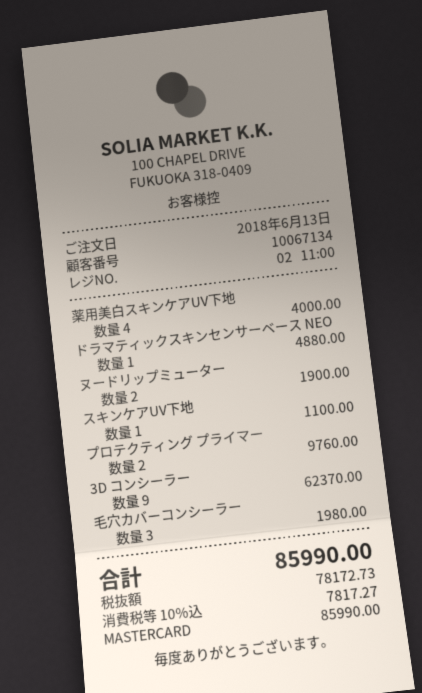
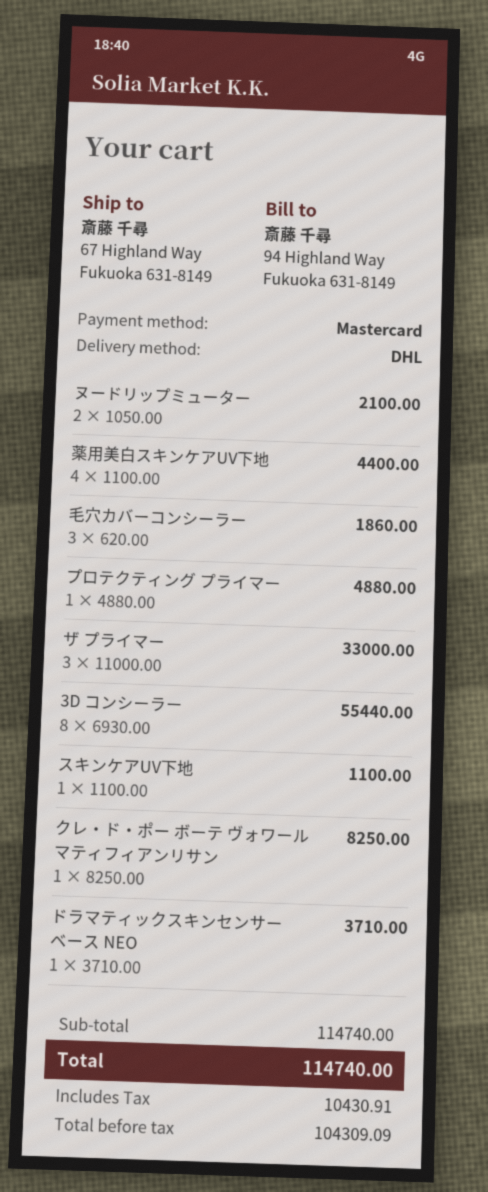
薬用美白スキンケアUV下地: 4 for 4000.00 -> 4 for 4400.00
ドラマティックスキンセンサーベース NEO: 1 for 4880.00 -> 1 for 3710.00
ヌードリップミューター: 2 for 1900.00 -> 2 for 2100.00
プロテクティング プライマー: 2 for 9760.00 -> 1 for 4880.00
3D コンシーラー: 9 for 62370.00 -> 8 for 55440.00
毛穴カバーコンシーラー: 3 for 1980.00 -> 3 for 1860.00
ザ プライマー: none -> 3 for 33000.00
クレ・ド・ポー ボーテ ヴォワールマティフィアンリサン: none -> 1 for 8250.00
net: 78172.73 -> 104309.09
tax: 7817.27 -> 10430.91
total: 85990.00 -> 114740.00

